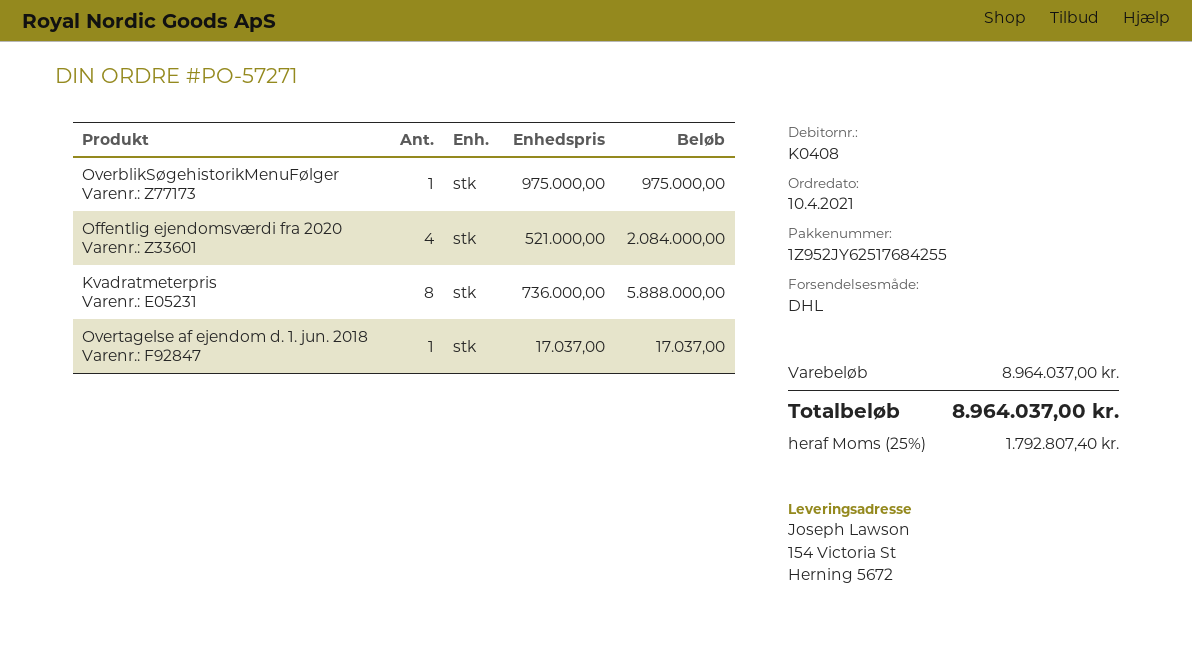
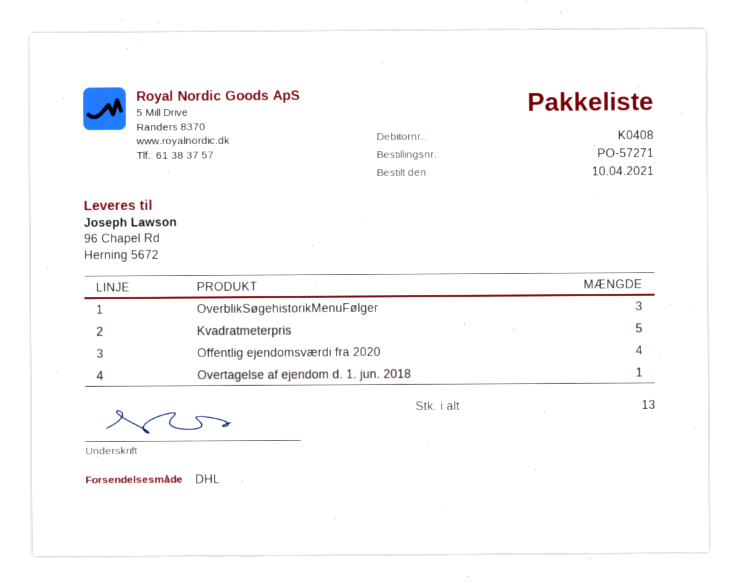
ship to: 154 Victoria St, Herning 5672 -> 96 Chapel Rd, Herning 5672
OverblikSøgehistorikMenuFølger: 1 -> 3
Kvadratmeterpris: 8 -> 5

